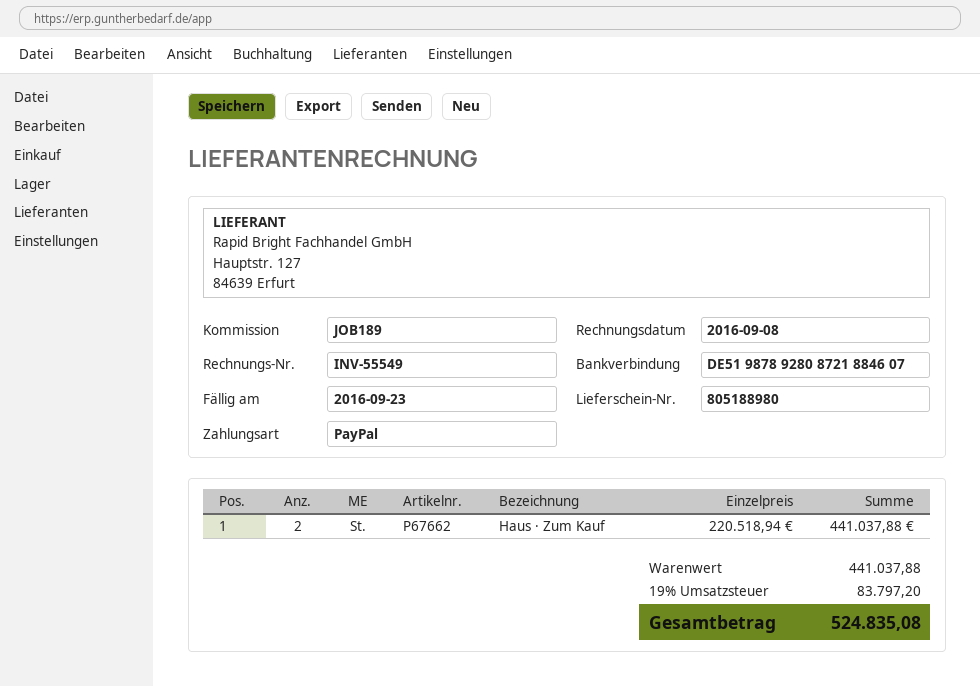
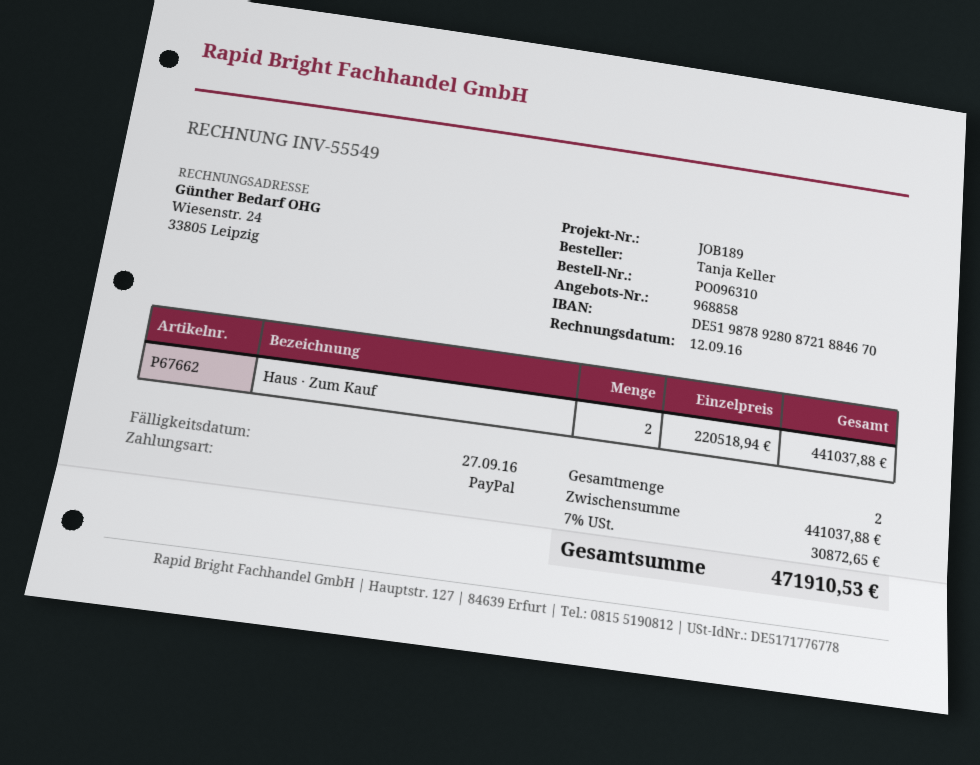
invoice date: 2016-09-08 -> 2016-09-12
due date: 2016-09-23 -> 2016-09-27
bank account: DE51987892808721884607 -> DE51987892808721884670
tax: 19% = 83797.20 -> 7% = 30872.65
total: 524835.08 -> 471910.53

